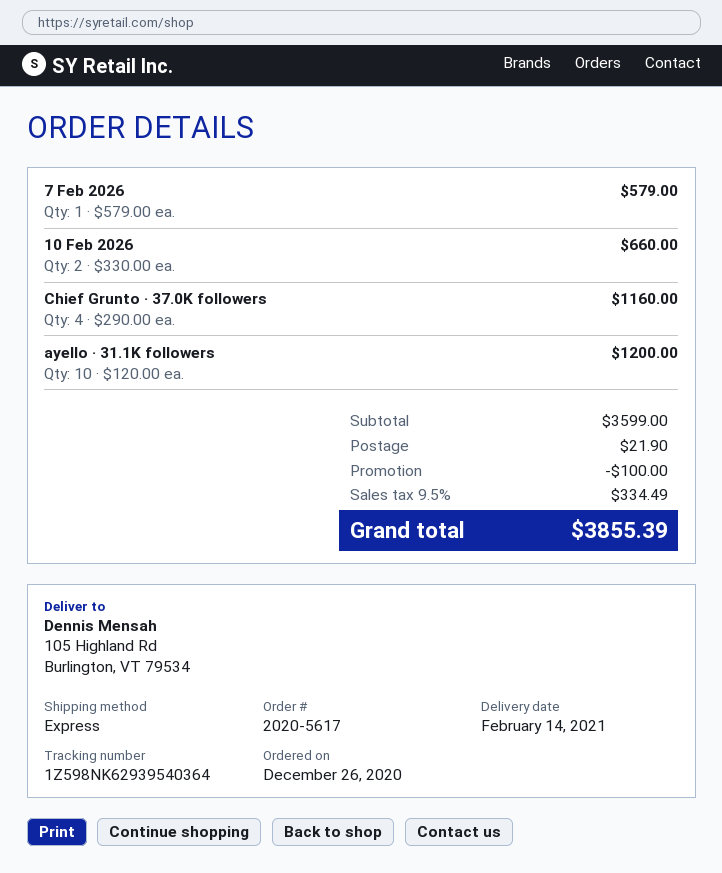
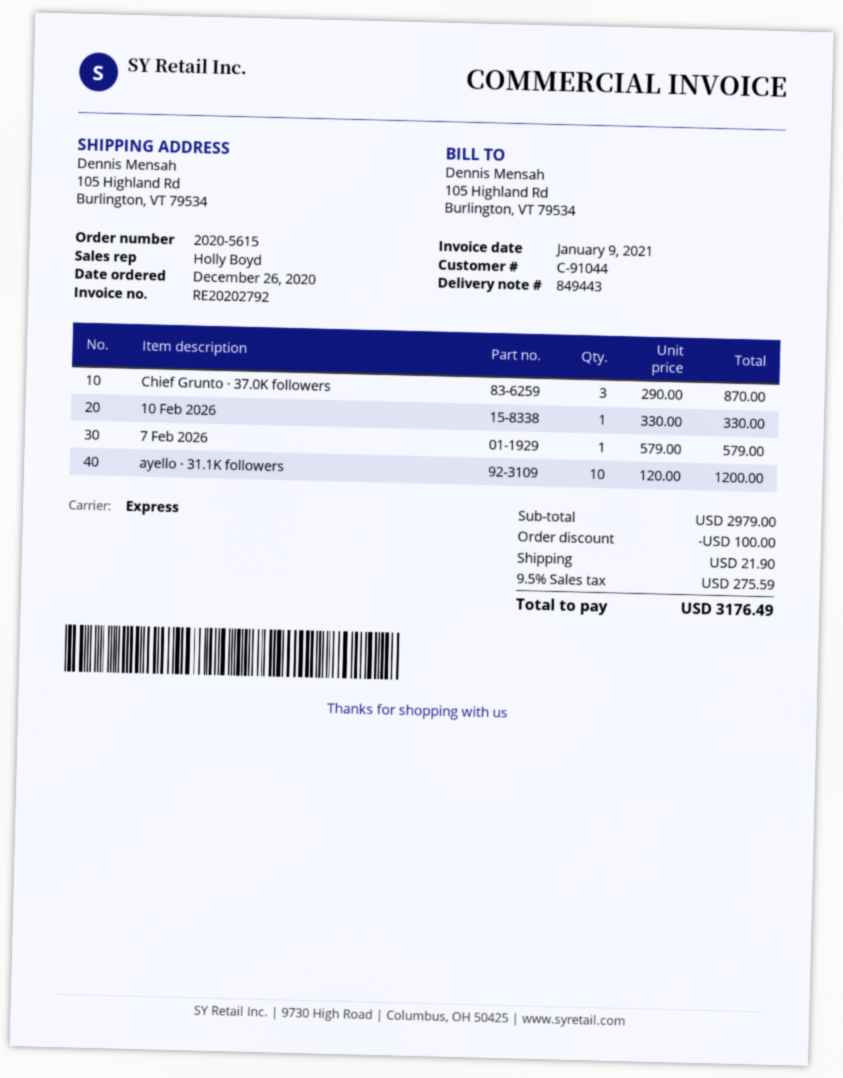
order number: 2020-5617 -> 2020-5615
10 Feb 2026: 2 x 330.00 = 660.00 -> 1 x 330.00 = 330.00
Chief Grunto · 37.0K followers: 4 x 290.00 = 1160.00 -> 3 x 290.00 = 870.00
subtotal: 3599.00 -> 2979.00
tax: 9.5% = 334.49 -> 9.5% = 275.59
total: 3855.39 -> 3176.49

